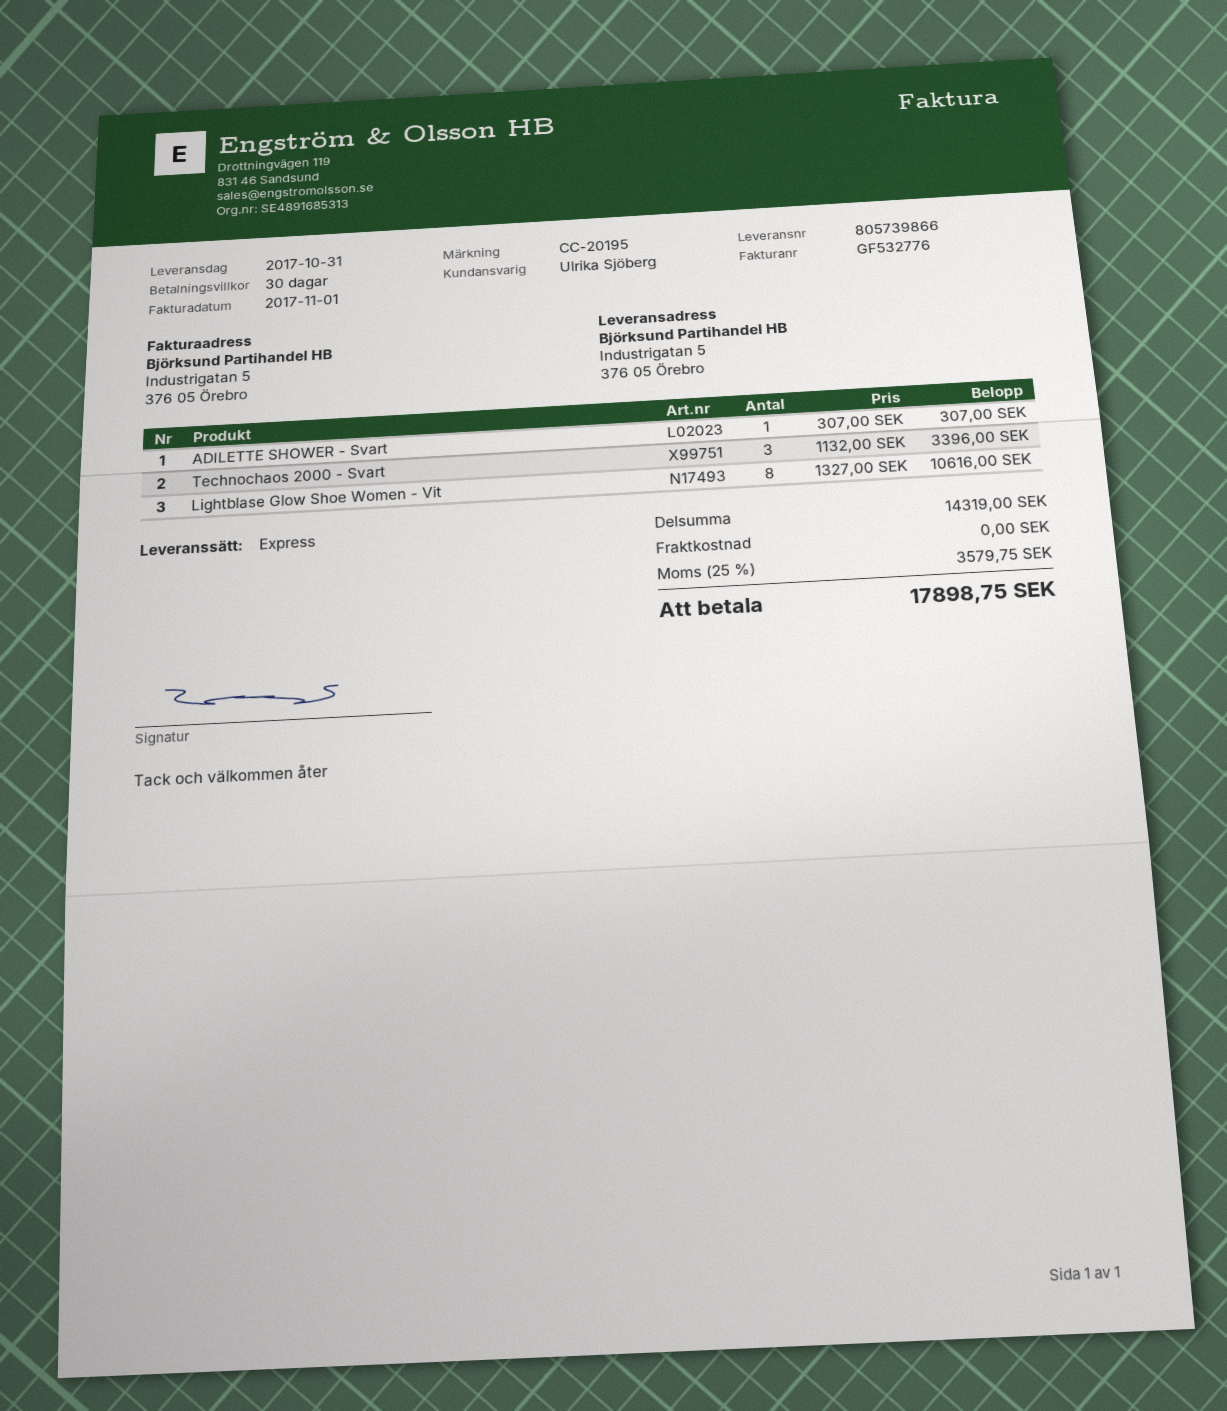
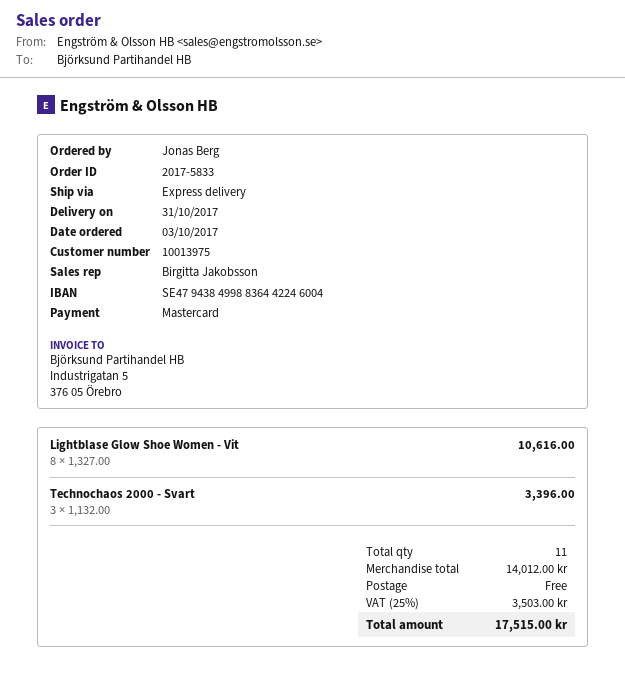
sales rep: Ulrika Sjöberg -> Birgitta Jakobsson
ADILETTE SHOWER - Svart: 1 x 307.00 = 307.00 -> none
subtotal: 14319.00 -> 14012.00
tax: 25% = 3579.75 -> 25% = 3503.00
total: 17898.75 -> 17515.00

